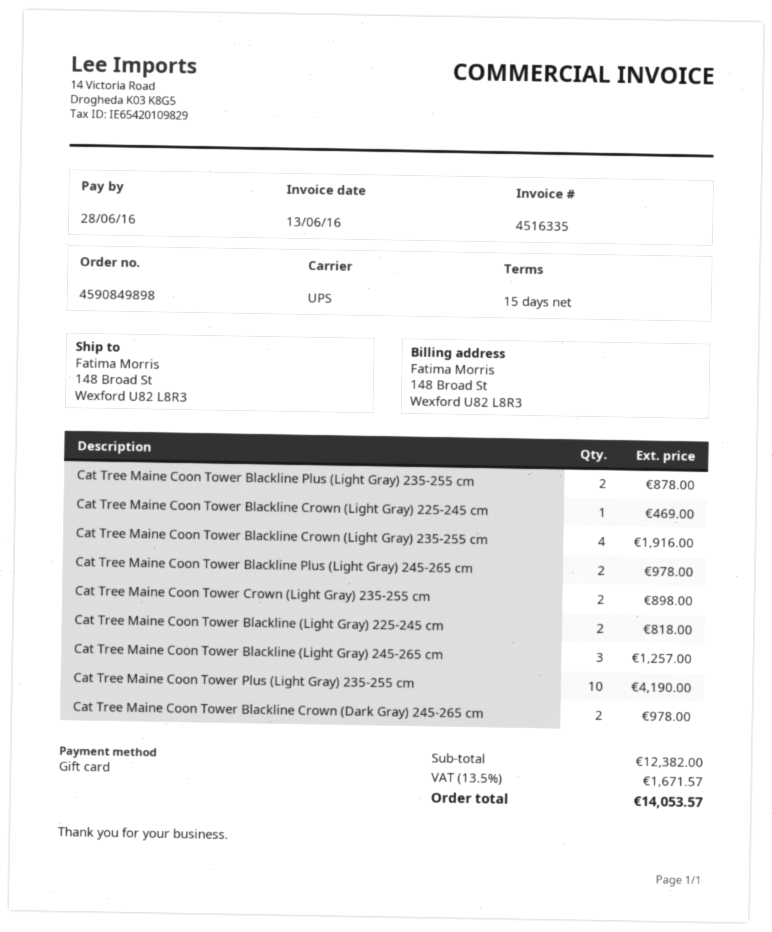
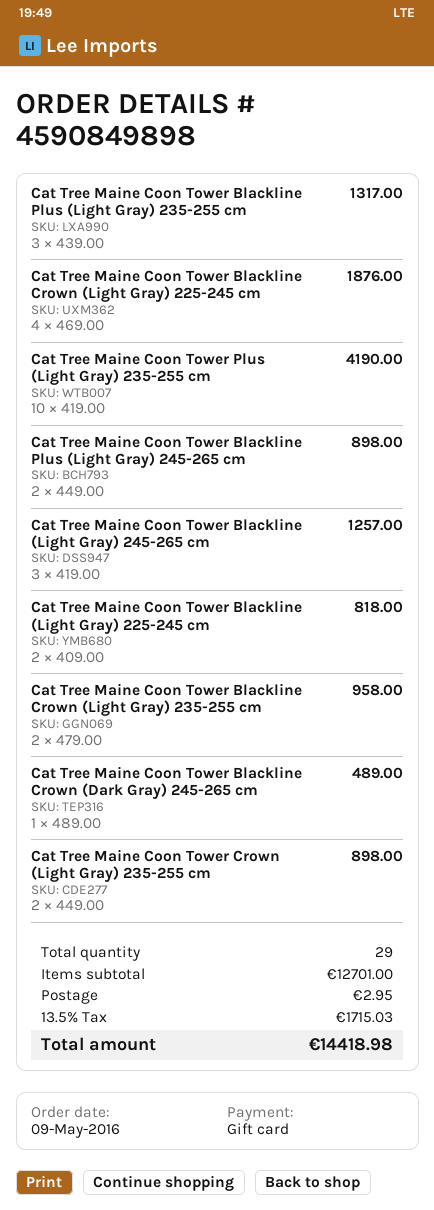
Cat Tree Maine Coon Tower Blackline Plus (Light Gray) 235-255 cm: 2 for 878.00 -> 3 for 1317.00
Cat Tree Maine Coon Tower Blackline Crown (Light Gray) 225-245 cm: 1 for 469.00 -> 4 for 1876.00
Cat Tree Maine Coon Tower Blackline Crown (Light Gray) 235-255 cm: 4 for 1916.00 -> 2 for 958.00
Cat Tree Maine Coon Tower Blackline Plus (Light Gray) 245-265 cm: 2 for 978.00 -> 2 for 898.00
Cat Tree Maine Coon Tower Blackline Crown (Dark Gray) 245-265 cm: 2 for 978.00 -> 1 for 489.00
subtotal: 12382.00 -> 12701.00
shipping: none -> 2.95
tax: 13.5% = 1671.57 -> 13.5% = 1715.03
total: 14053.57 -> 14418.98

